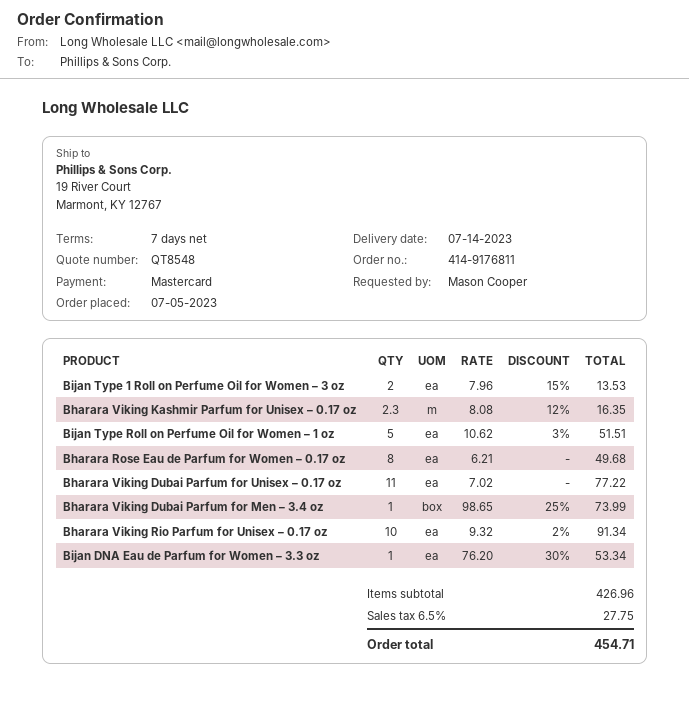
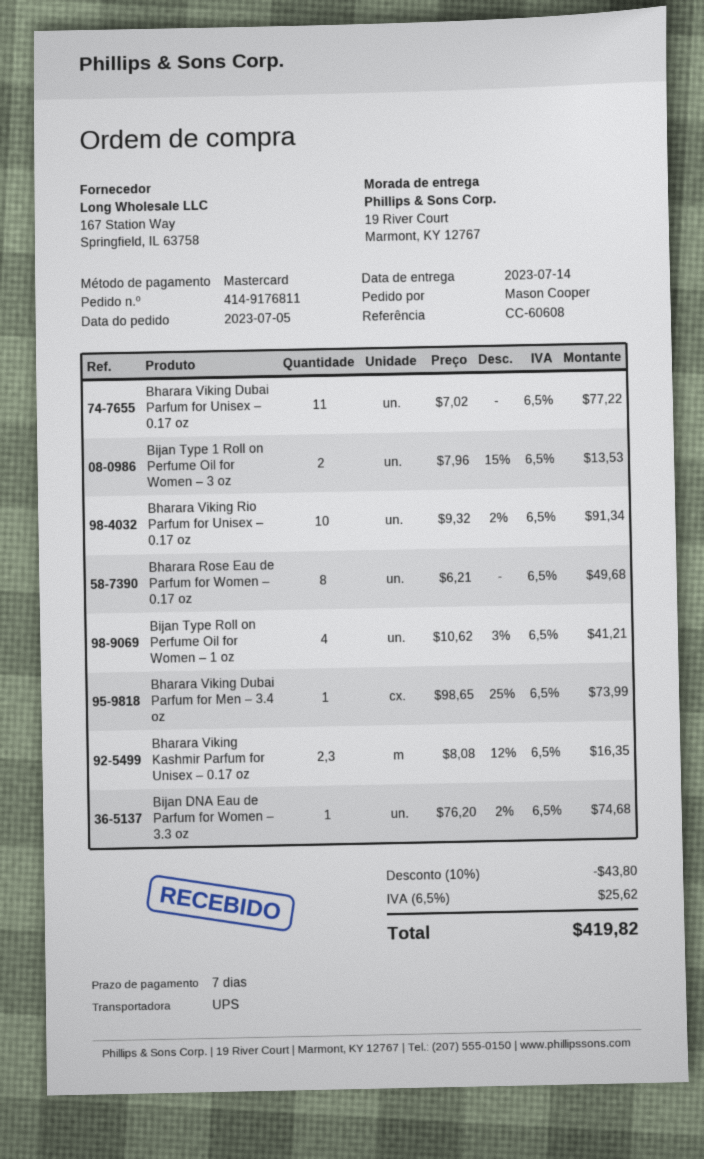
Bijan Type Roll on Perfume Oil for Women – 1 oz: 5 x 10.62 - 3% = 51.51 -> 4 x 10.62 - 3% = 41.21
Bijan DNA Eau de Parfum for Women – 3.3 oz: 1 x 76.20 - 30% = 53.34 -> 1 x 76.20 - 2% = 74.68
discount: none -> 10% = 43.80
tax: 6.5% = 27.75 -> 6.5% = 25.62
total: 454.71 -> 419.82

